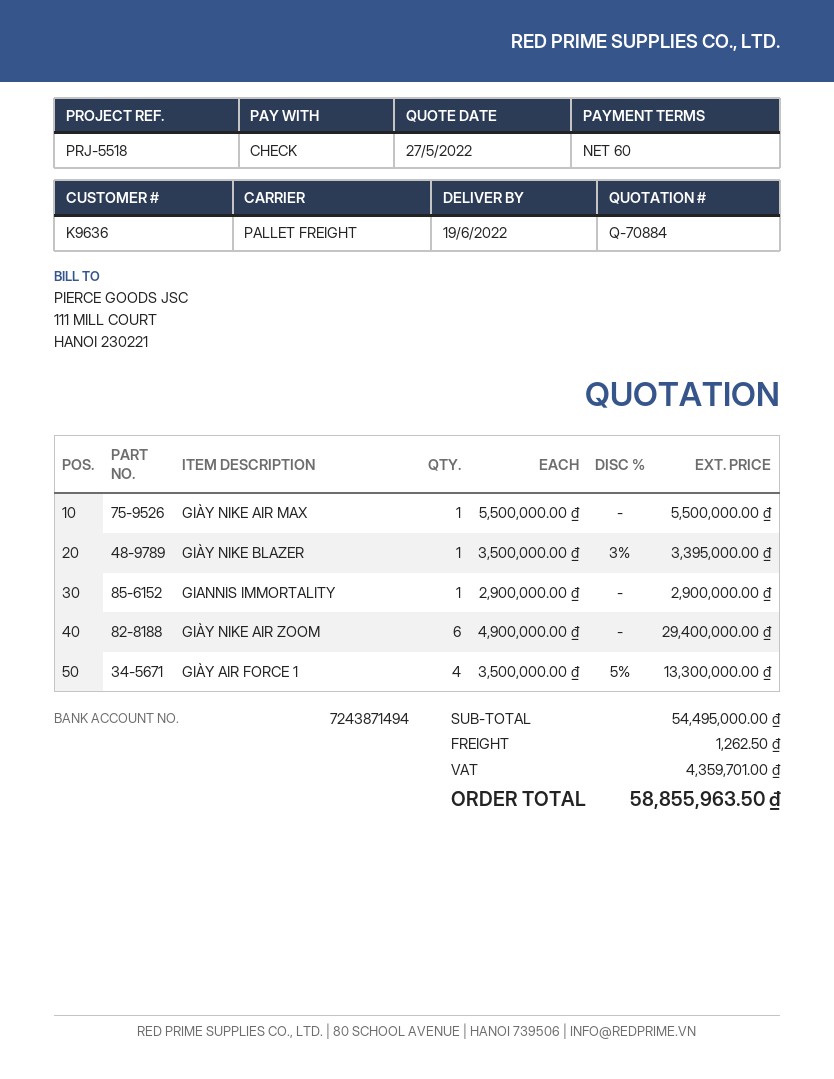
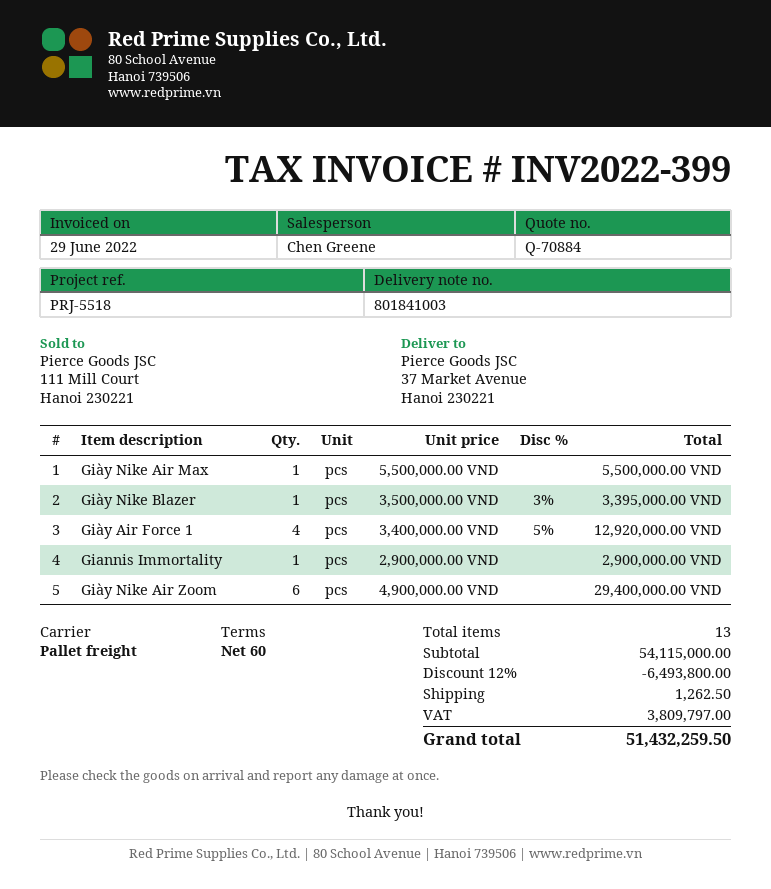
GIÀY AIR FORCE 1: 4 x 3500000.00 - 5% = 13300000.00 -> 4 x 3400000.00 - 5% = 12920000.00
subtotal: 54495000.00 -> 54115000.00
discount: none -> 12% = 6493800.00
tax: 4359701.00 -> 3809797.00
total: 58855963.50 -> 51432259.50

